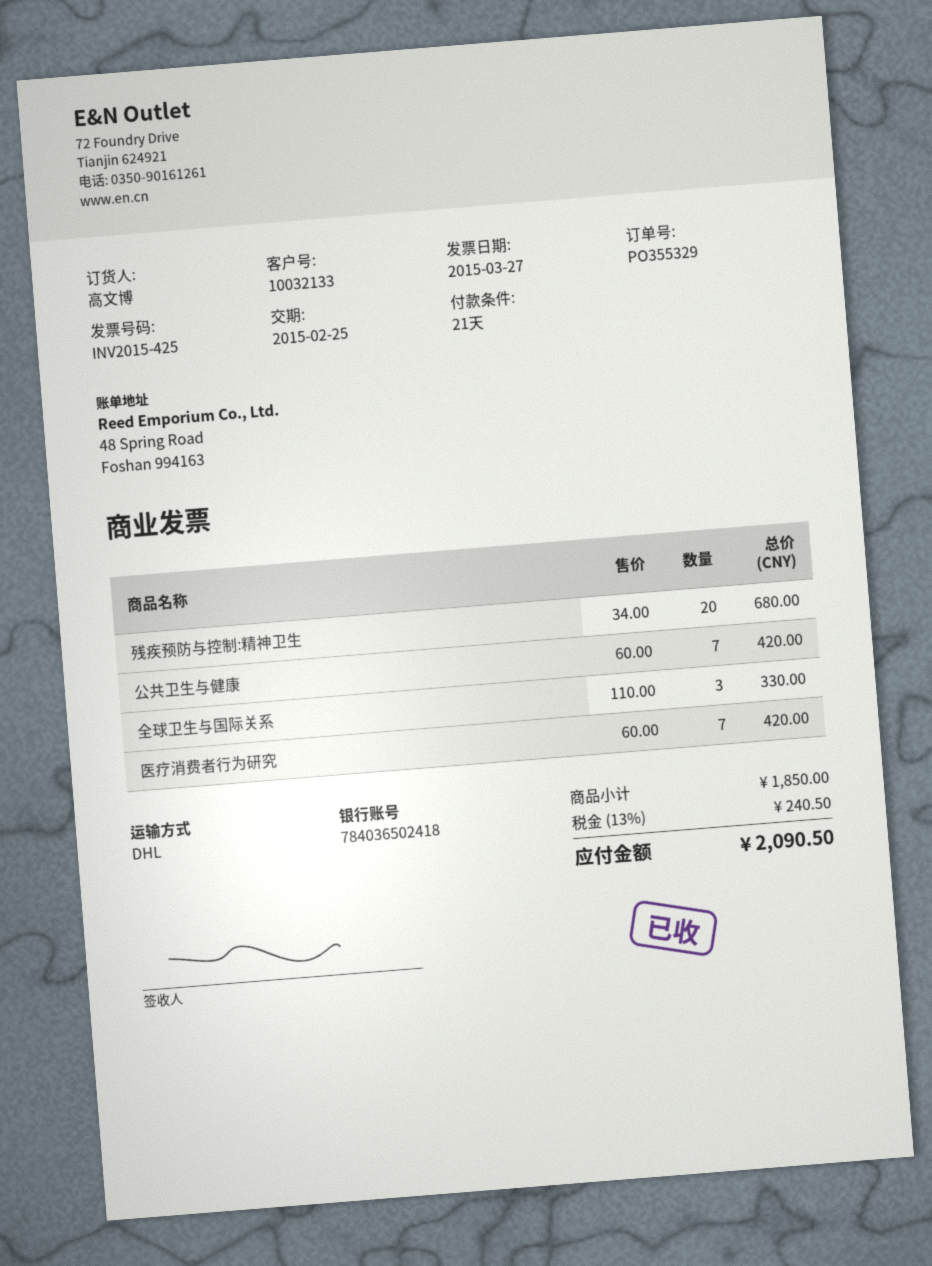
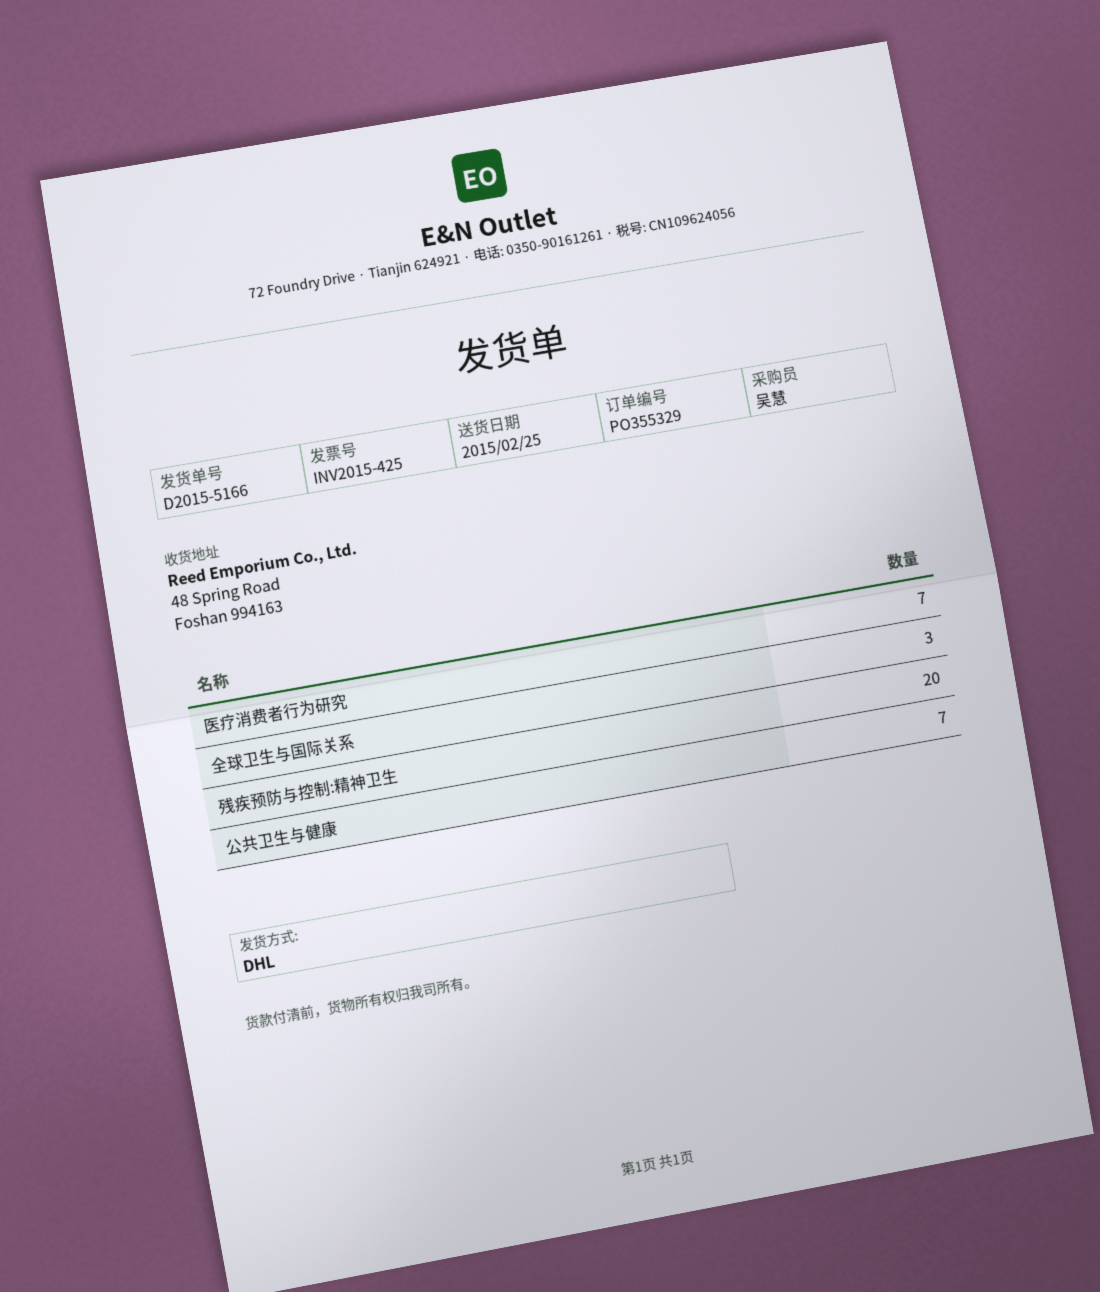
ordered by: 高文博 -> 吴慧

